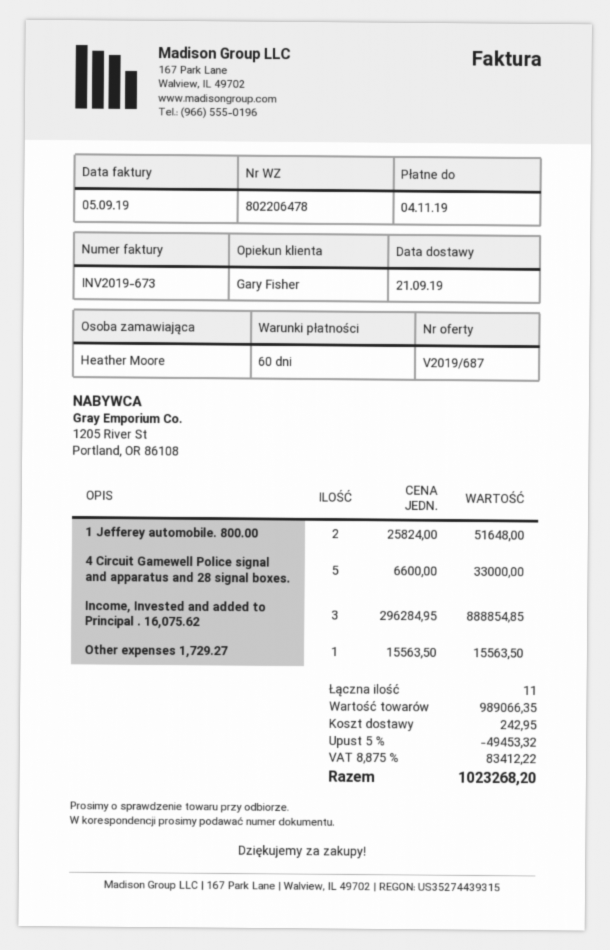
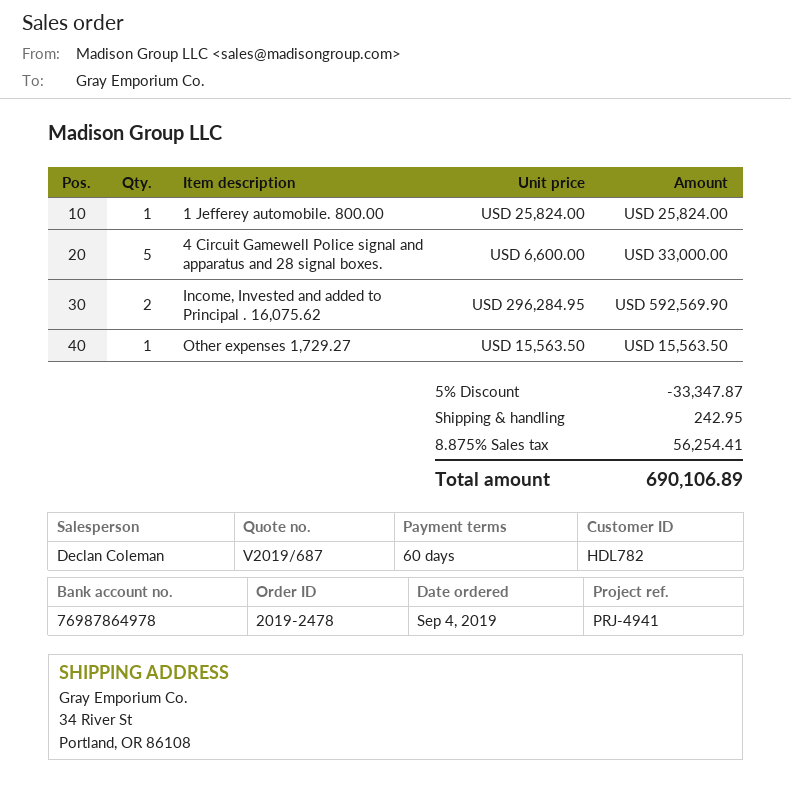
sales rep: Gary Fisher -> Declan Coleman
1 Jefferey automobile. 800.00: 2 x 25824.00 = 51648.00 -> 1 x 25824.00 = 25824.00
Income, Invested and added to Principal . 16,075.62: 3 x 296284.95 = 888854.85 -> 2 x 296284.95 = 592569.90
discount: 5% = 49453.32 -> 5% = 33347.87
tax: 8.875% = 83412.22 -> 8.875% = 56254.41
total: 1023268.20 -> 690106.89

